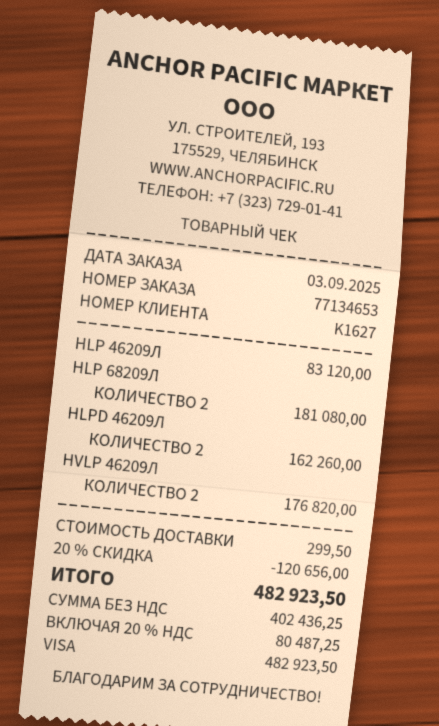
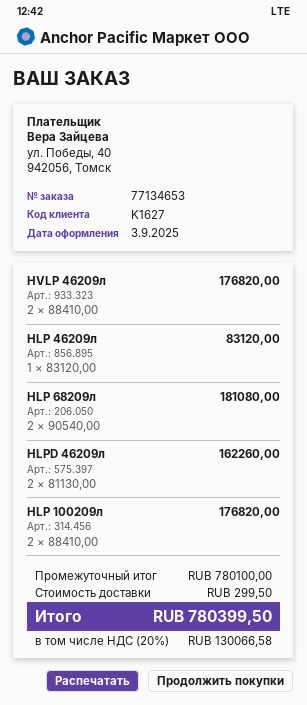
HLP 100209л: none -> 2 for 176820.00
discount: 20% = 120656.00 -> none
tax: 20% = 80487.25 -> 20% = 130066.58
total: 482923.50 -> 780399.50

